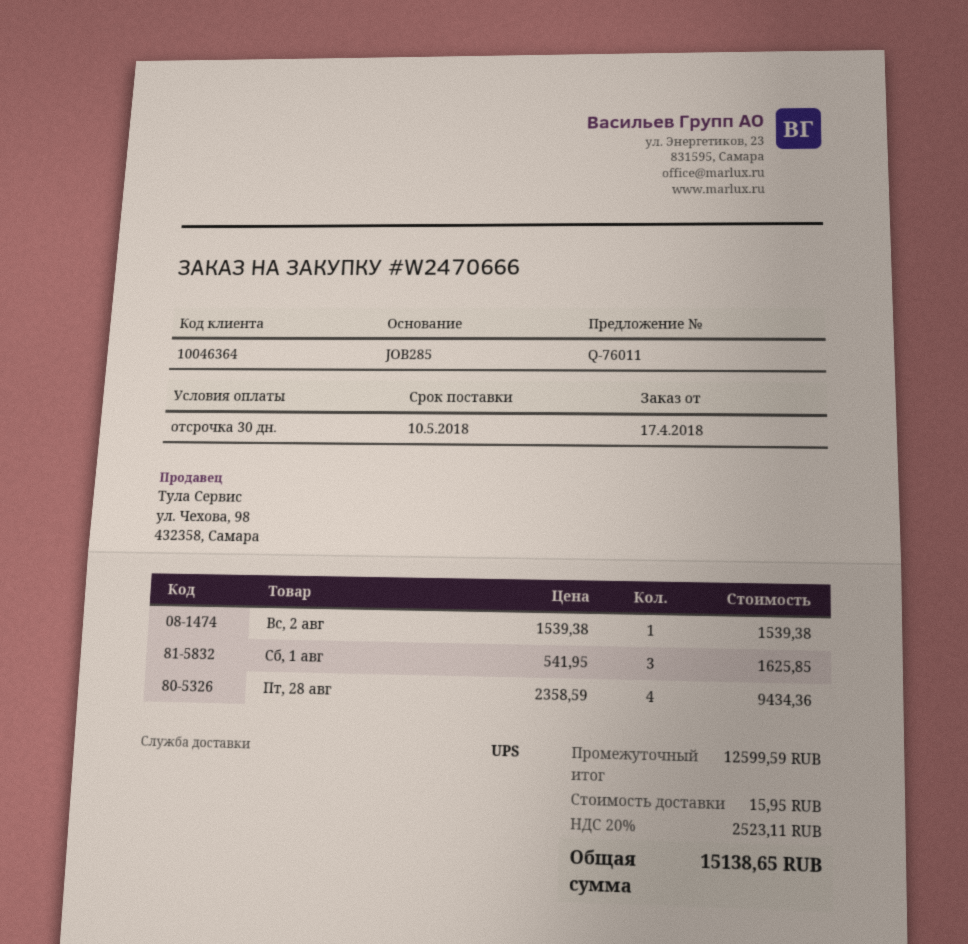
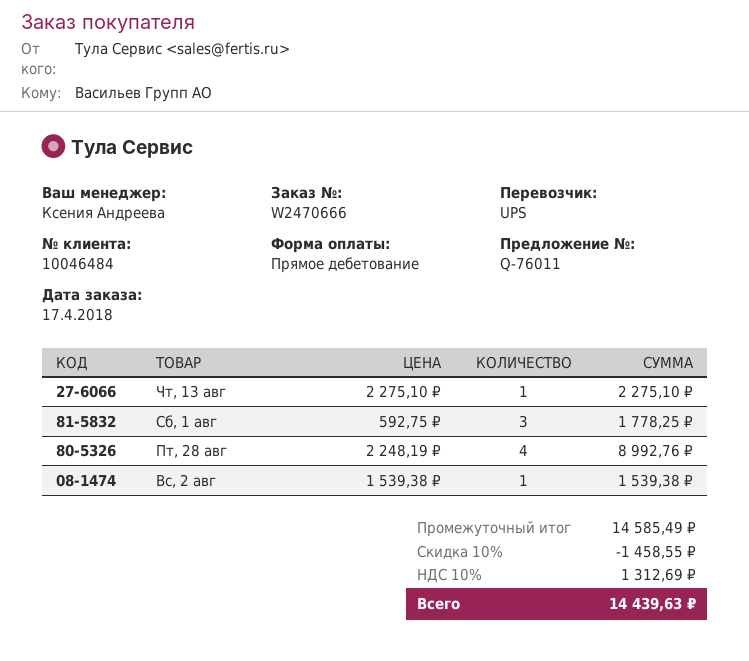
customer number: 10046364 -> 10046484
Сб, 1 авг: 3 x 541.95 = 1625.85 -> 3 x 592.75 = 1778.25
Пт, 28 авг: 4 x 2358.59 = 9434.36 -> 4 x 2248.19 = 8992.76
Чт, 13 авг: none -> 1 x 2275.10 = 2275.10
subtotal: 12599.59 -> 14585.49
discount: none -> 10% = 1458.55
shipping: 15.95 -> none
tax: 20% = 2523.11 -> 10% = 1312.69
total: 15138.65 -> 14439.63

